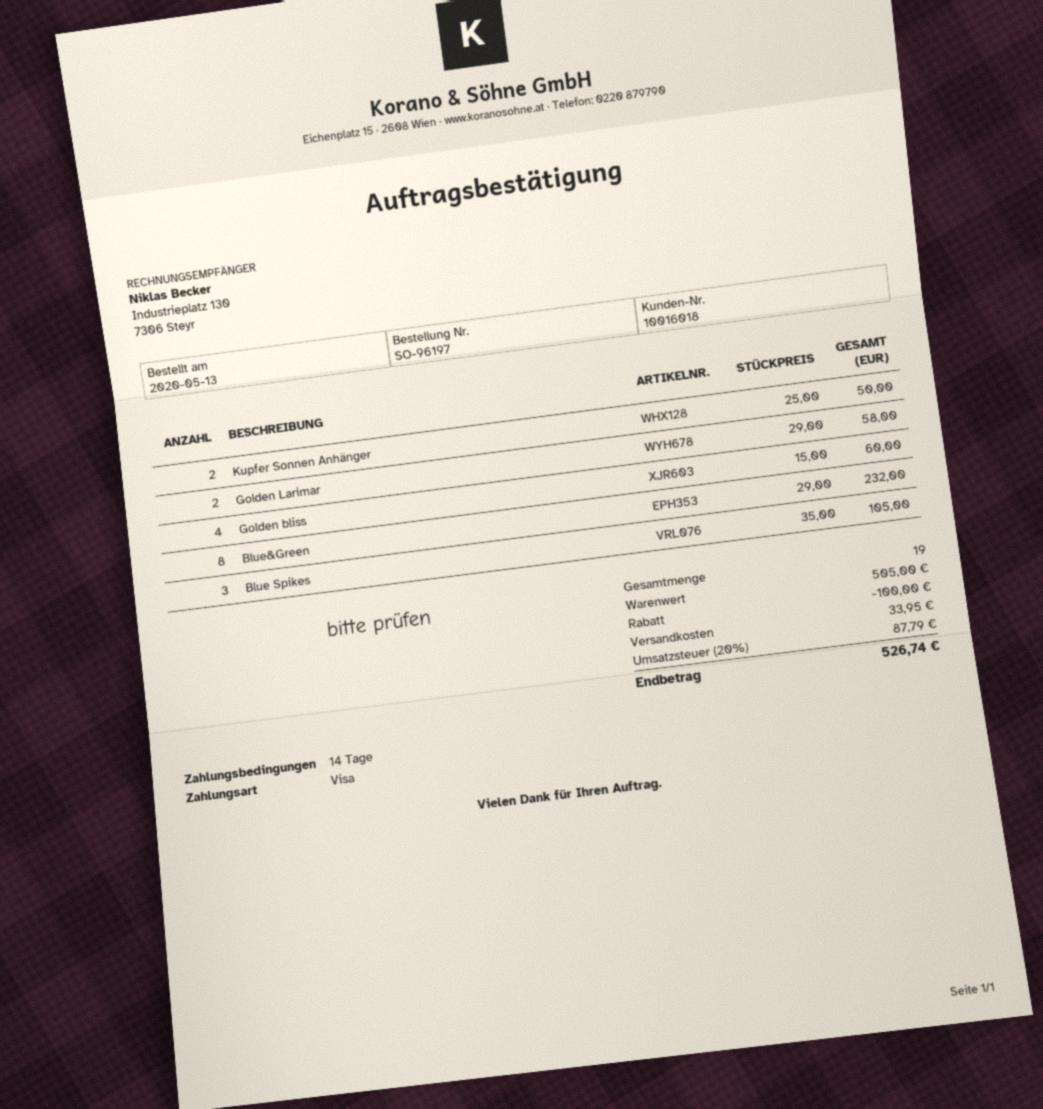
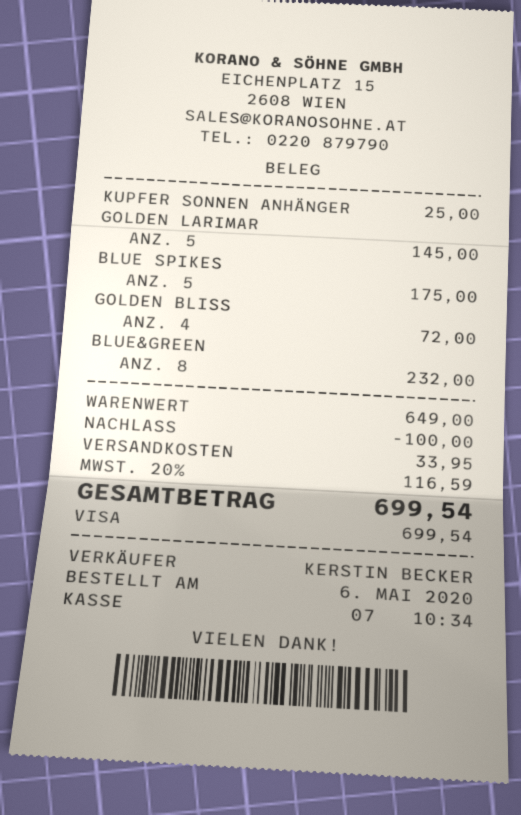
order date: 2020-05-13 -> 2020-05-06
Kupfer Sonnen Anhänger: 2 for 50.00 -> 1 for 25.00
Golden Larimar: 2 for 58.00 -> 5 for 145.00
Golden bliss: 4 for 60.00 -> 4 for 72.00
Blue Spikes: 3 for 105.00 -> 5 for 175.00
subtotal: 505.00 -> 649.00
tax: 20% = 87.79 -> 20% = 116.59
total: 526.74 -> 699.54

